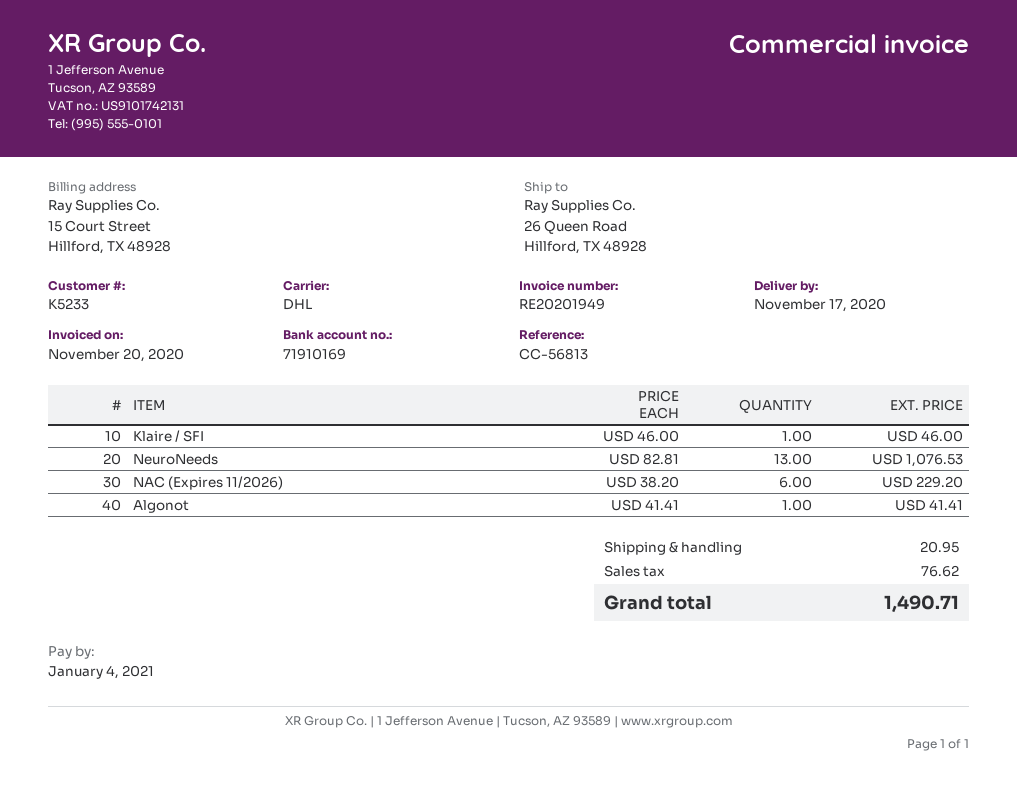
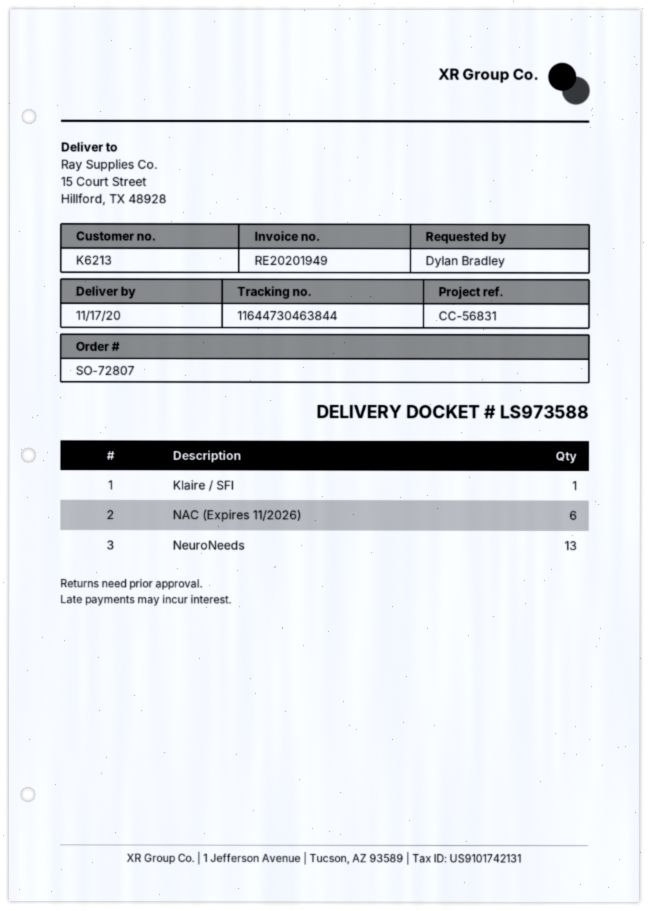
customer number: K5233 -> K6213
reference: CC-56813 -> CC-56831
ship to: 26 Queen Road, Hillford, TX 48928 -> 15 Court Street, Hillford, TX 48928
Algonot: 1 -> none

